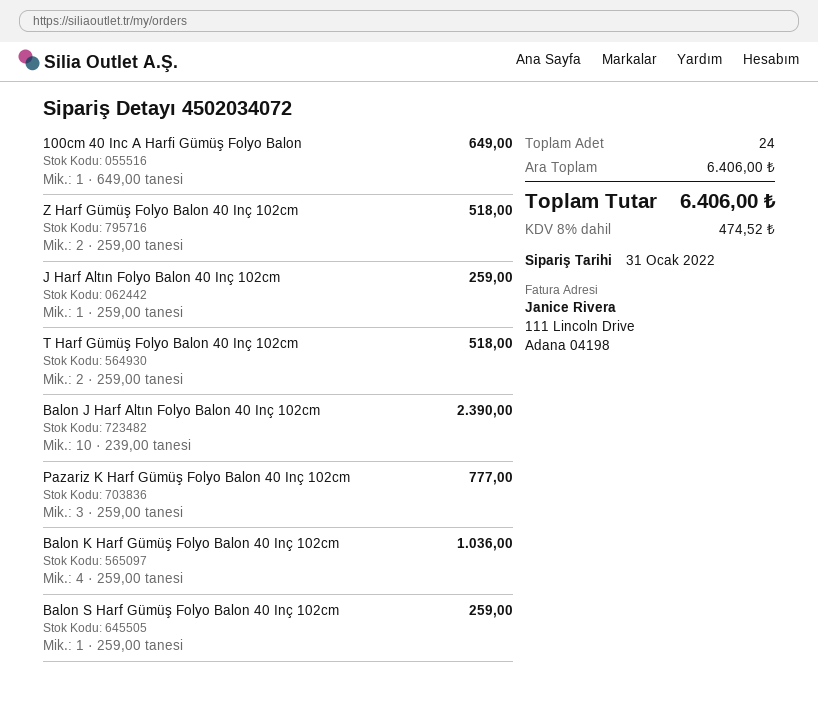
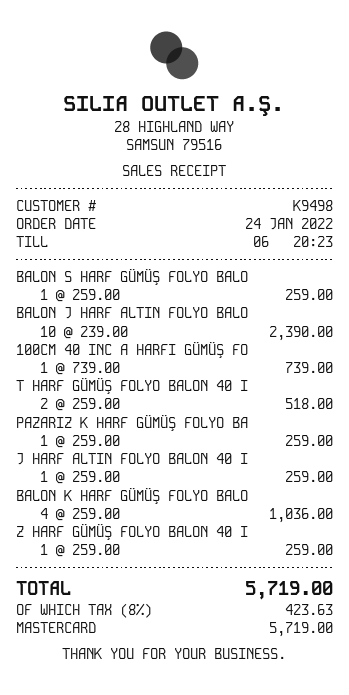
order date: 2022-01-31 -> 2022-01-24
100cm 40 Inc A Harfi Gümüş Folyo Balon: 1 x 649.00 = 649.00 -> 1 x 739.00 = 739.00
Z Harf Gümüş Folyo Balon 40 Inç 102cm: 2 x 259.00 = 518.00 -> 1 x 259.00 = 259.00
Pazariz K Harf Gümüş Folyo Balon 40 Inç 102cm: 3 x 259.00 = 777.00 -> 1 x 259.00 = 259.00
tax: 8% = 474.52 -> 8% = 423.63
total: 6406.00 -> 5719.00

